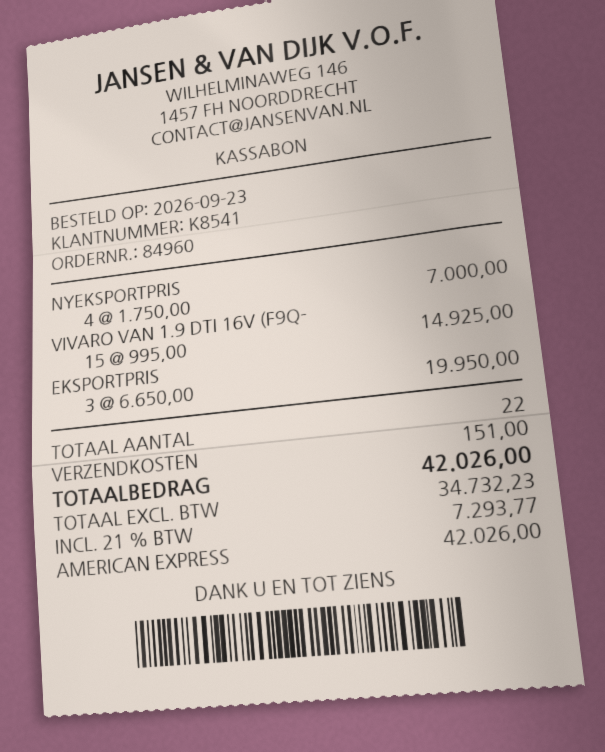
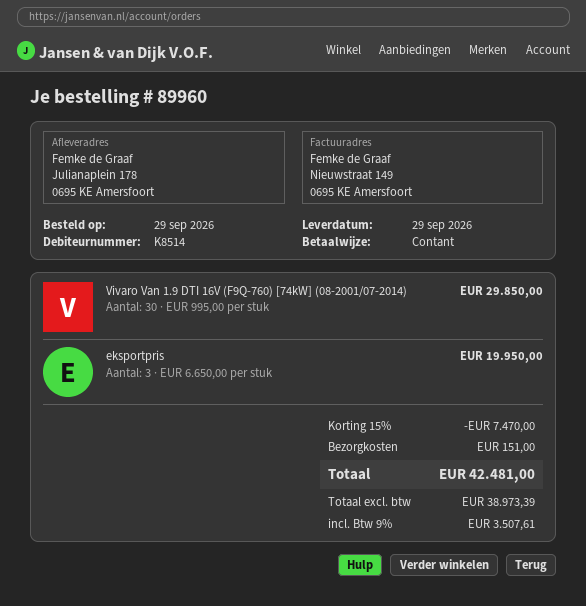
order number: 84960 -> 89960
order date: 2026-09-23 -> 2026-09-29
customer number: K8541 -> K8514
payment method: American Express -> cash
NYEKSPORTPRIS: 4 x 1750.00 = 7000.00 -> none
VIVARO VAN 1.9 DTI 16V (F9Q-: 15 x 995.00 = 14925.00 -> 30 x 995.00 = 29850.00
discount: none -> 15% = 7470.00
net: 34732.23 -> 38973.39
tax: 21% = 7293.77 -> 9% = 3507.61
total: 42026.00 -> 42481.00

